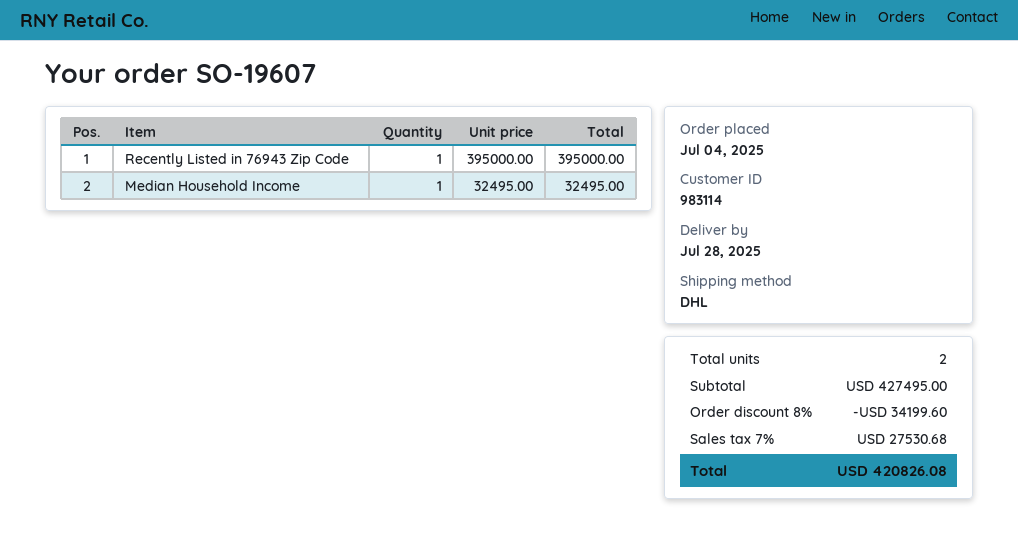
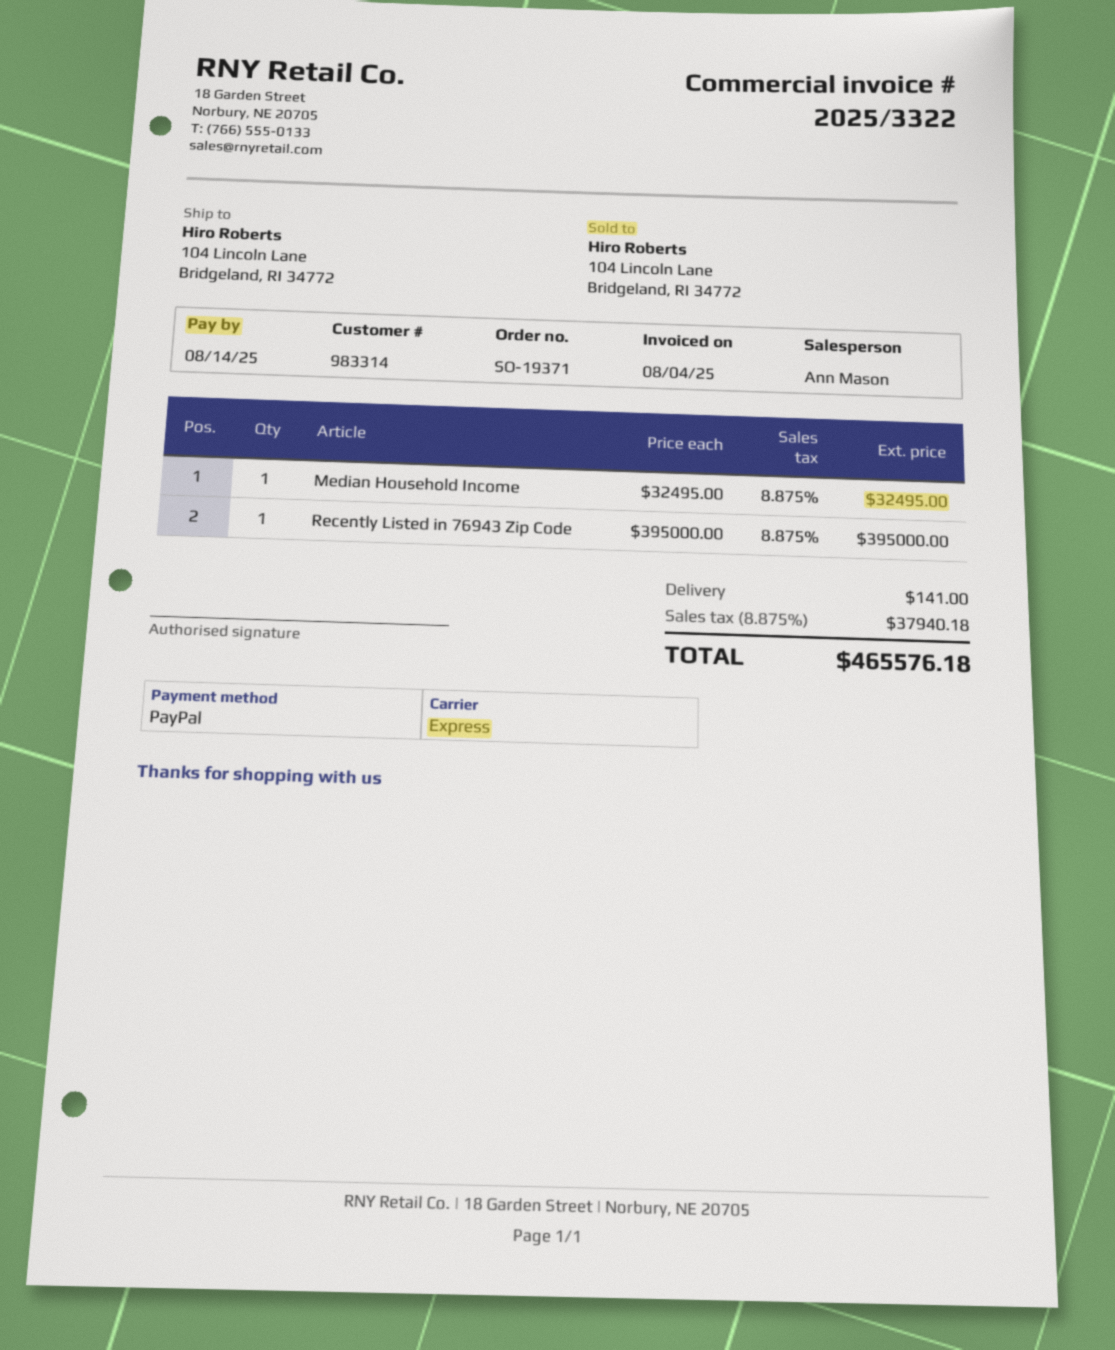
order number: SO-19607 -> SO-19371
customer number: 983114 -> 983314
shipping method: DHL -> express
discount: 8% = 34199.60 -> none
shipping: none -> 141.00
tax: 7% = 27530.68 -> 8.875% = 37940.18
total: 420826.08 -> 465576.18

